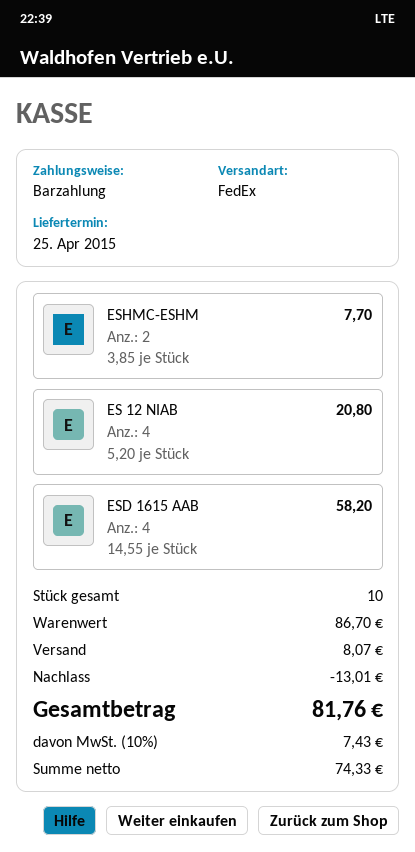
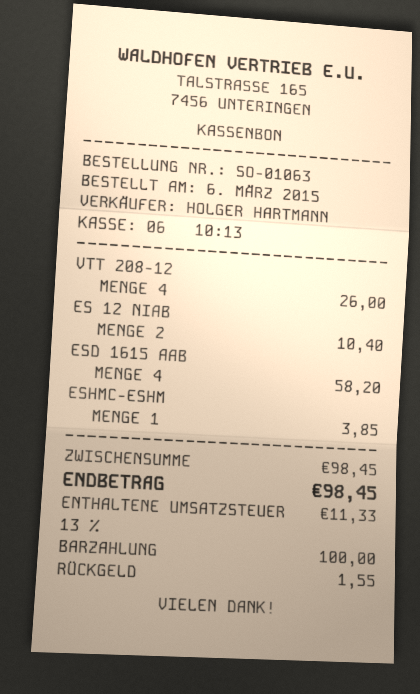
ESHMC-ESHM: 2 for 7.70 -> 1 for 3.85
ES 12 NIAB: 4 for 20.80 -> 2 for 10.40
VTT 208-12: none -> 4 for 26.00
subtotal: 86.70 -> 98.45
discount: 13.01 -> none
shipping: 8.07 -> none
tax: 10% = 7.43 -> 13% = 11.33
total: 81.76 -> 98.45

